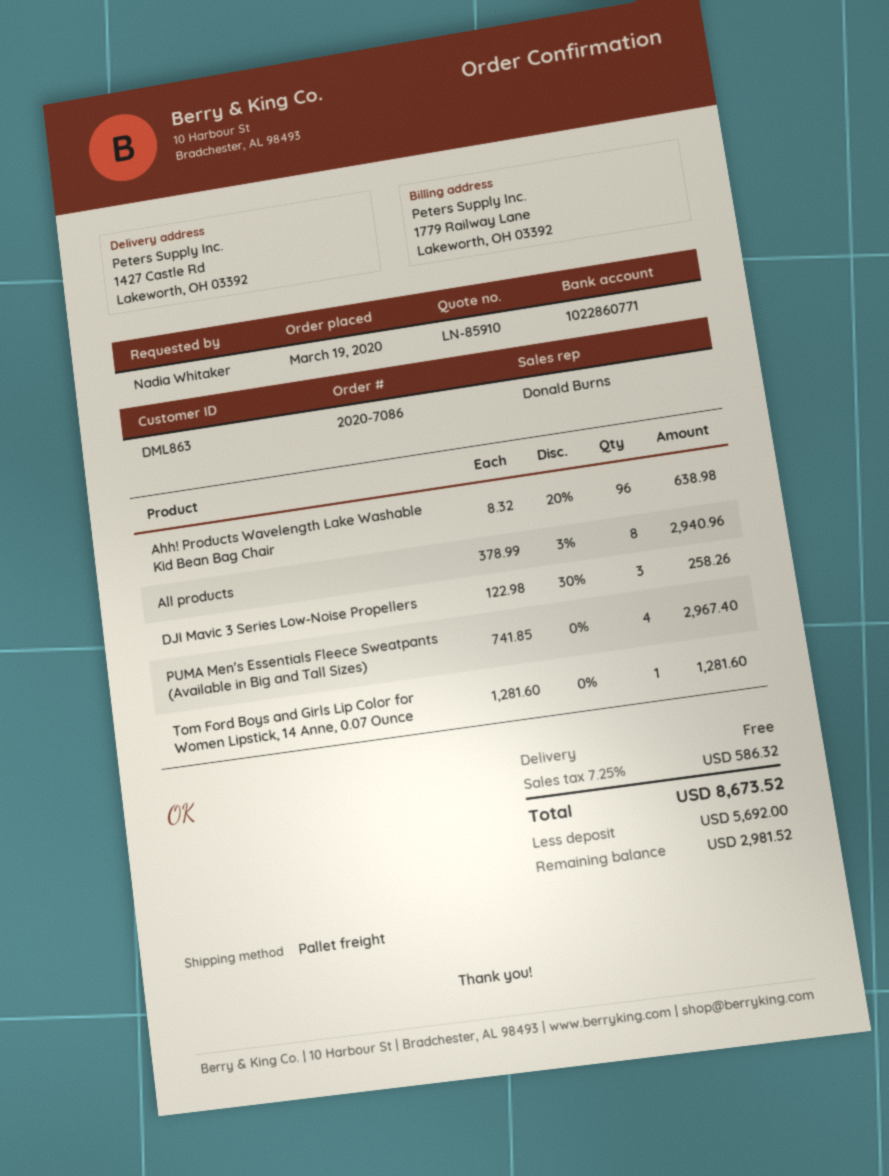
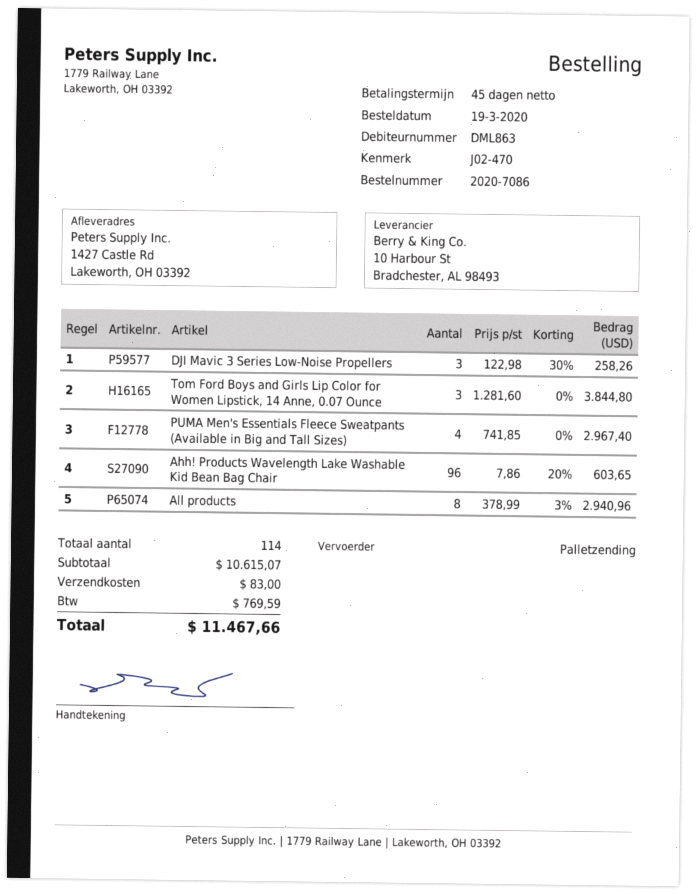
Ahh! Products Wavelength Lake Washable Kid Bean Bag Chair: 96 x 8.32 - 20% = 638.98 -> 96 x 7.86 - 20% = 603.65
Tom Ford Boys and Girls Lip Color for Women Lipstick, 14 Anne, 0.07 Ounce: 1 x 1281.60 = 1281.60 -> 3 x 1281.60 = 3844.80
shipping: 0.00 -> 83.00
tax: 586.32 -> 769.59
total: 8673.52 -> 11467.66

